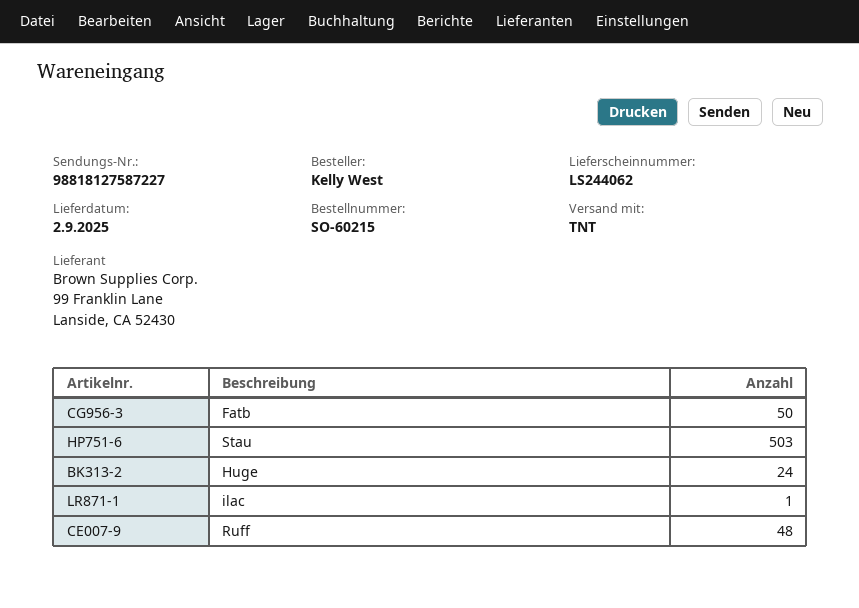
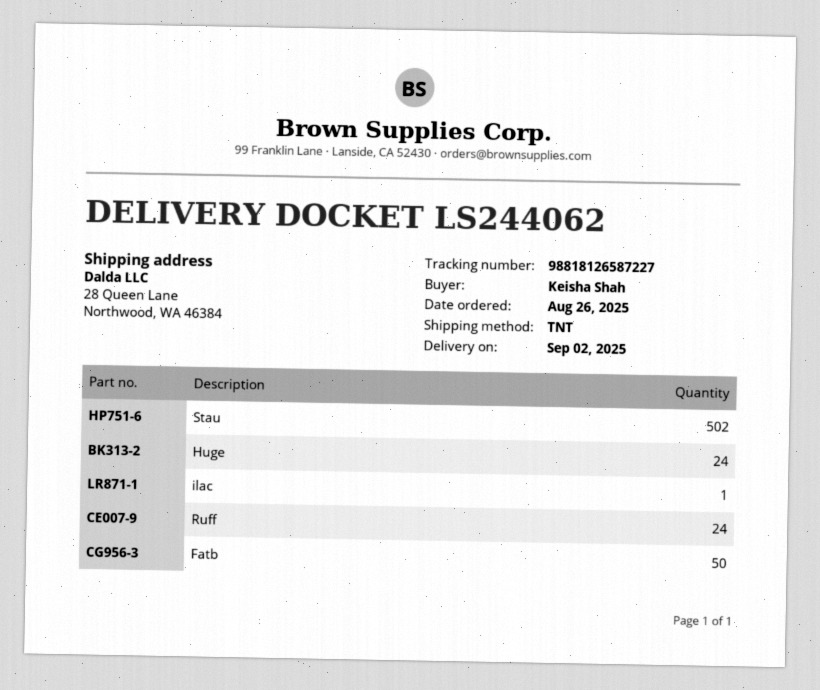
ordered by: Kelly West -> Keisha Shah
tracking number: 98818127587227 -> 98818126587227
Stau: 503 -> 502
Ruff: 48 -> 24

